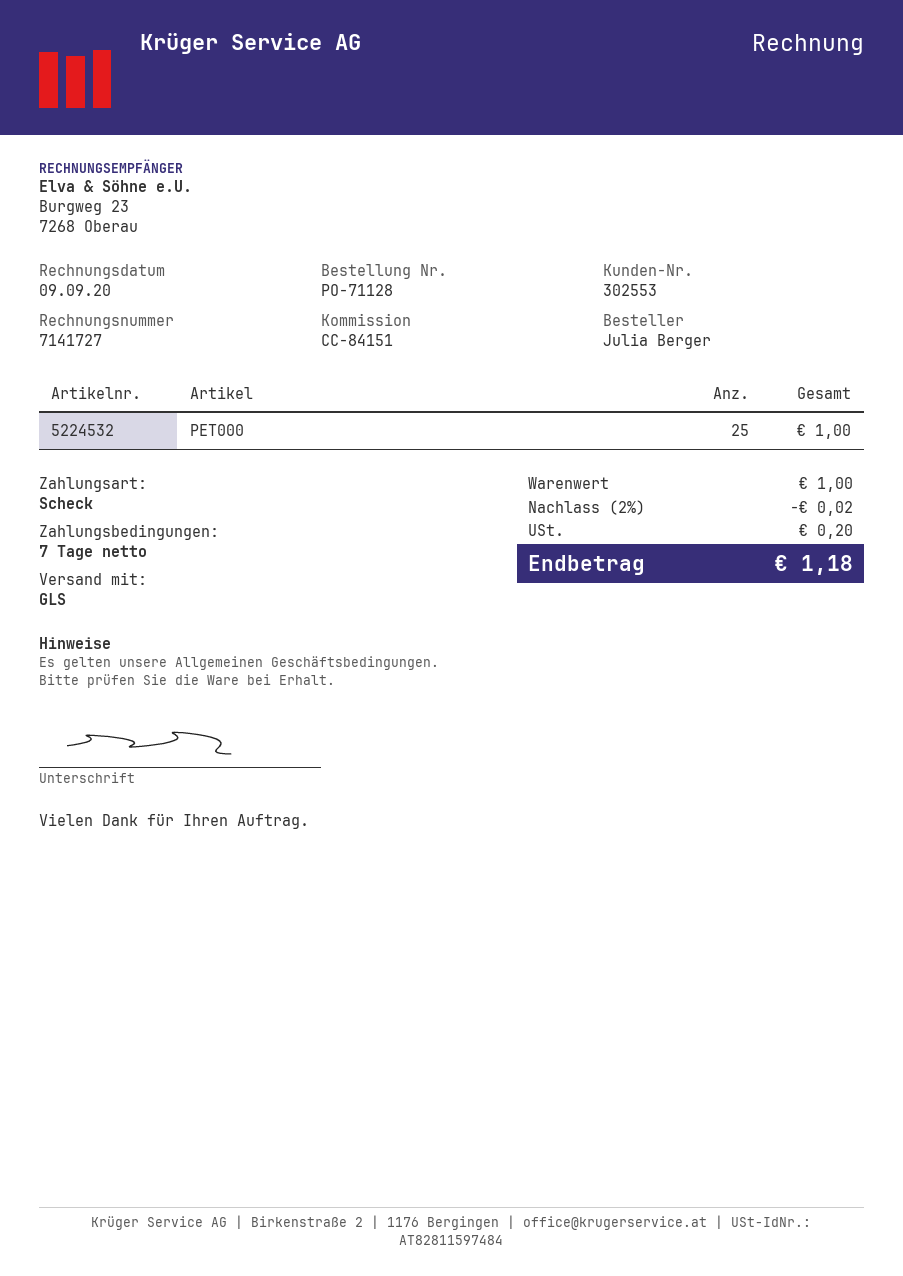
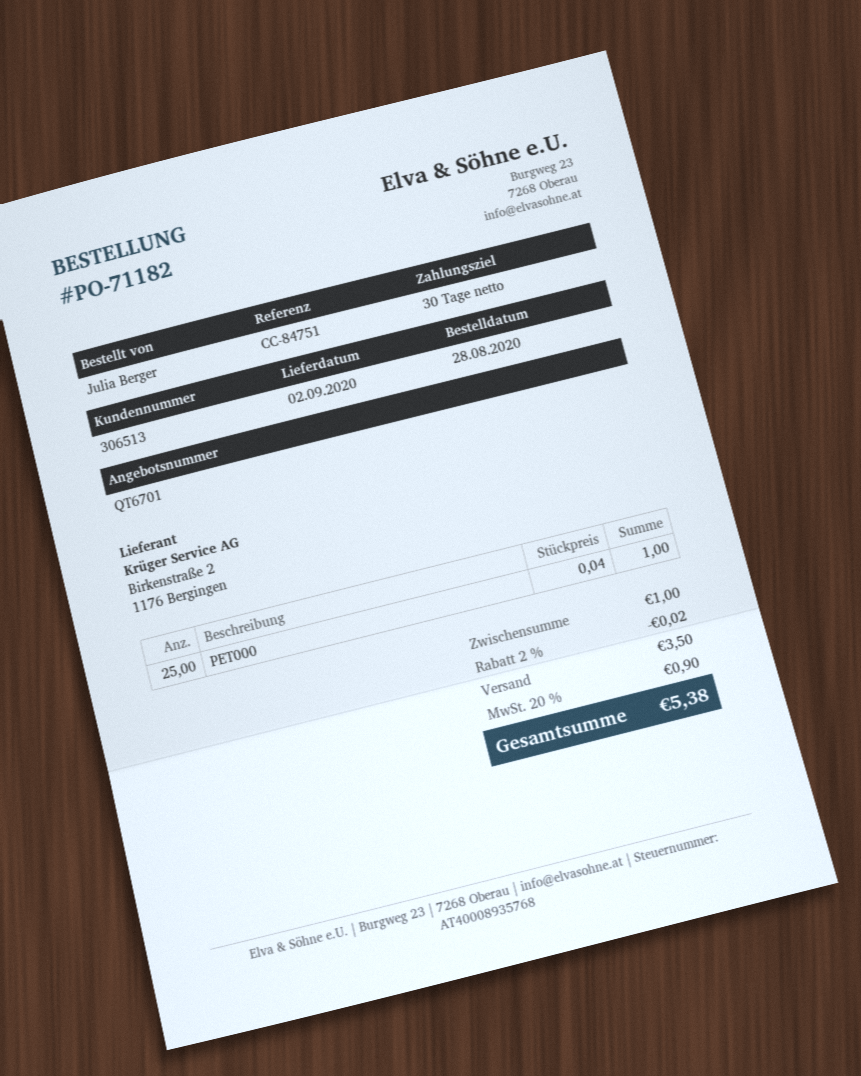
order number: PO-71128 -> PO-71182
payment terms: 7 days -> 30 days
customer number: 302553 -> 306513
reference: CC-84151 -> CC-84751
shipping: none -> 3.50
tax: 0.20 -> 0.90
total: 1.18 -> 5.38

